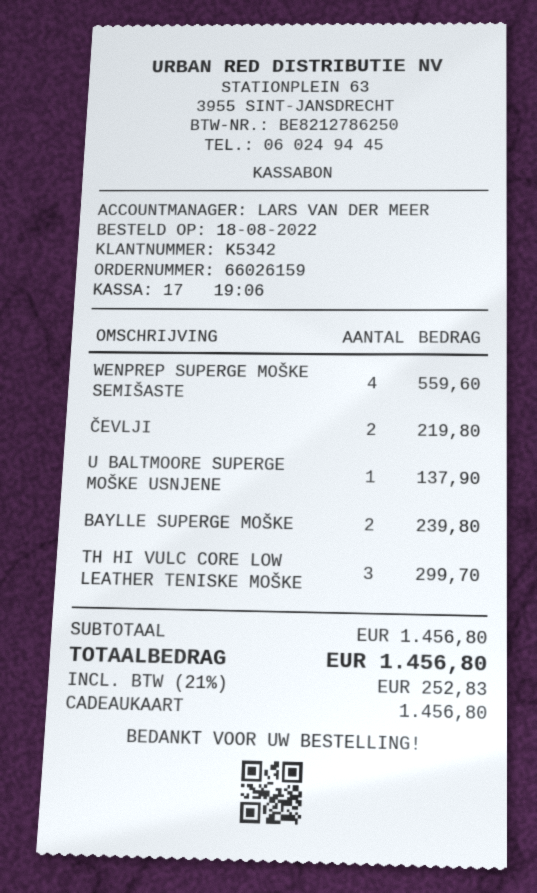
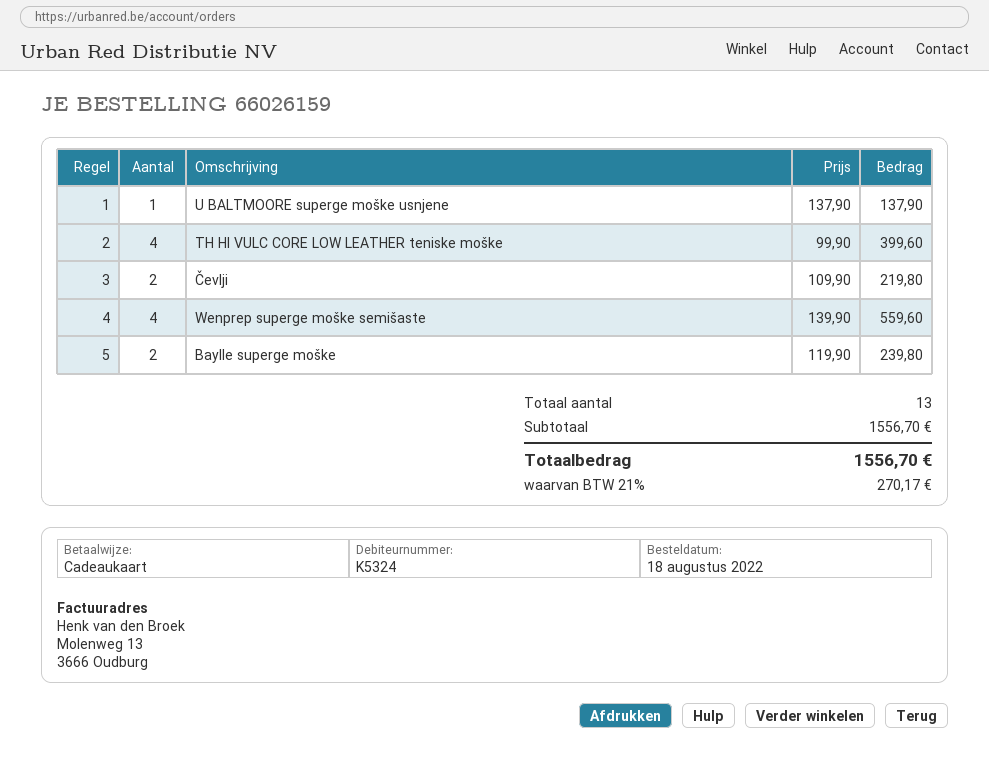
customer number: K5342 -> K5324
TH HI VULC CORE LOW LEATHER TENISKE MOŠKE: 3 for 299.70 -> 4 for 399.60
subtotal: 1456.80 -> 1556.70
tax: 21% = 252.83 -> 21% = 270.17
total: 1456.80 -> 1556.70

